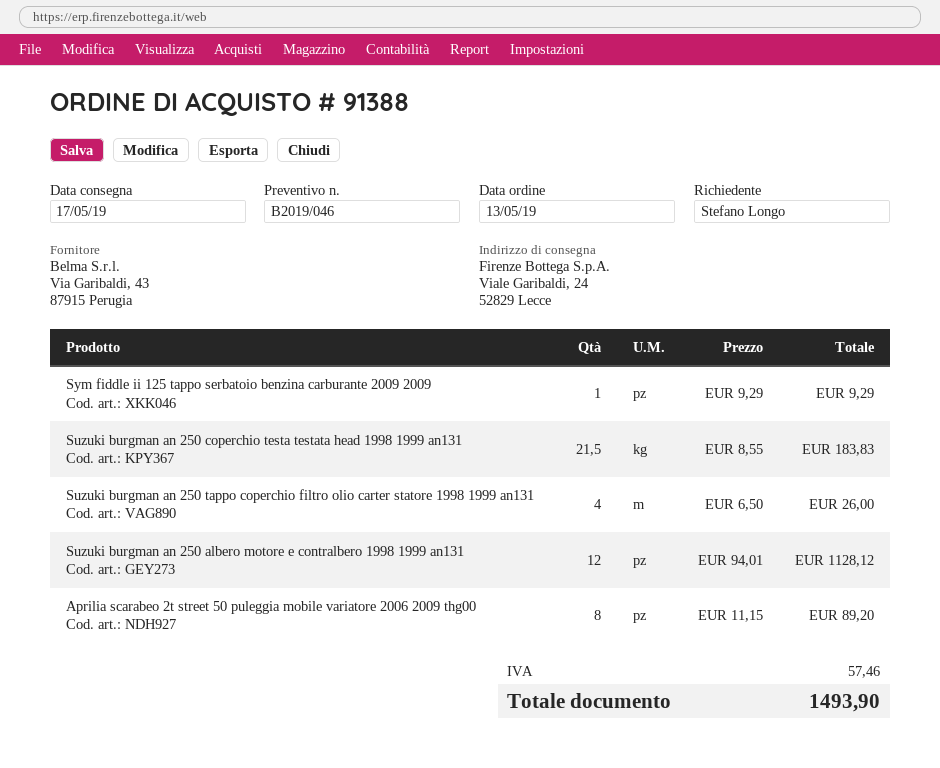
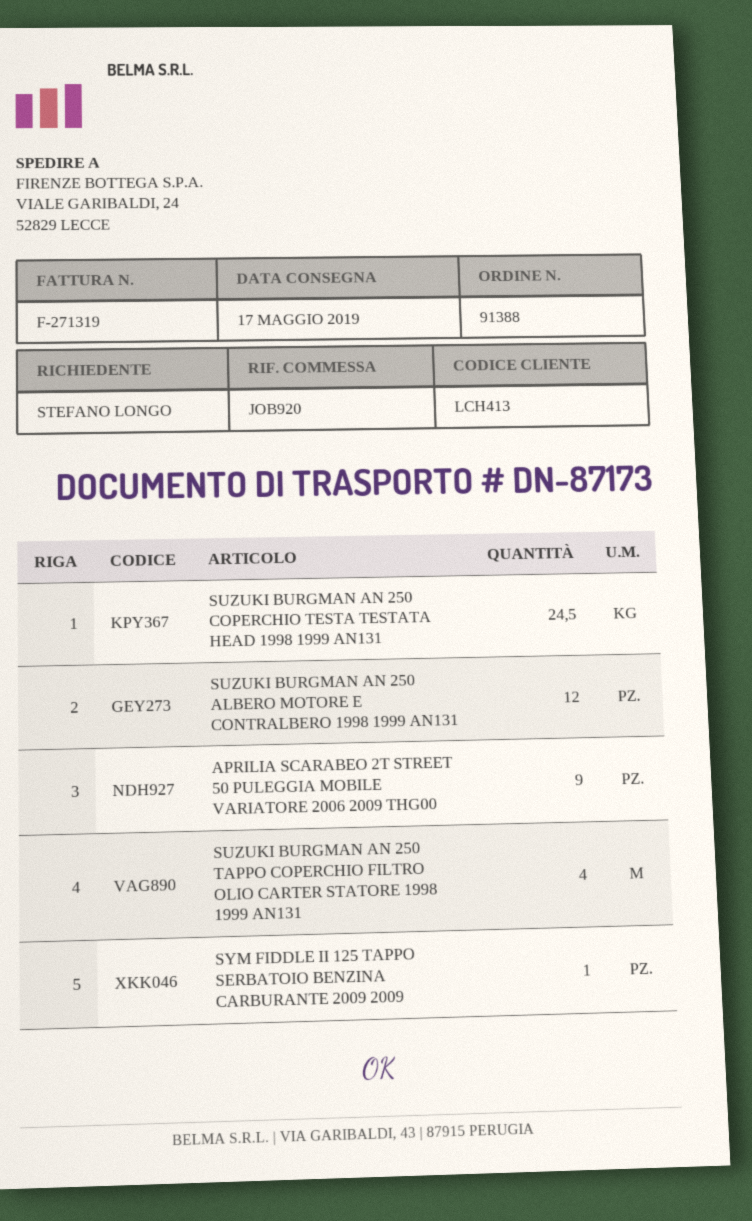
Suzuki burgman an 250 coperchio testa testata head 1998 1999 an131: 21.5 -> 24.5
Aprilia scarabeo 2t street 50 puleggia mobile variatore 2006 2009 thg00: 8 -> 9

